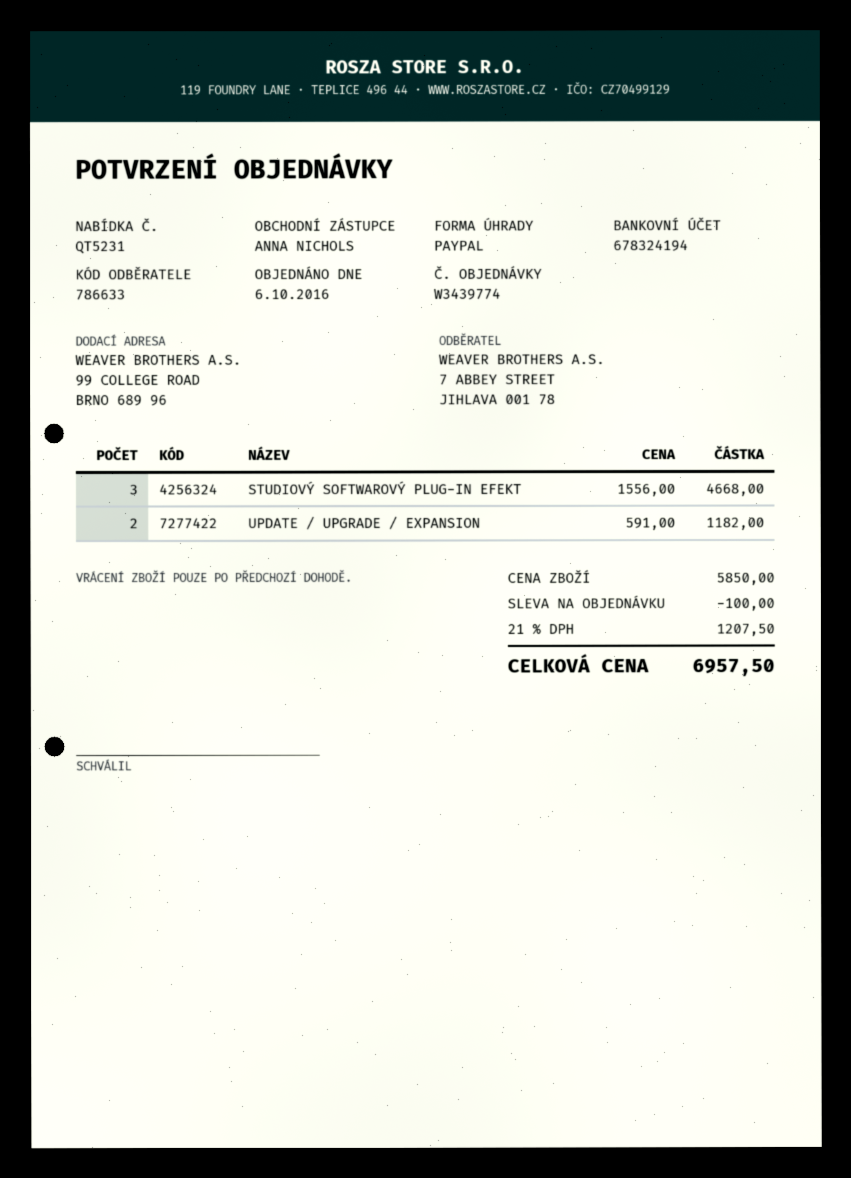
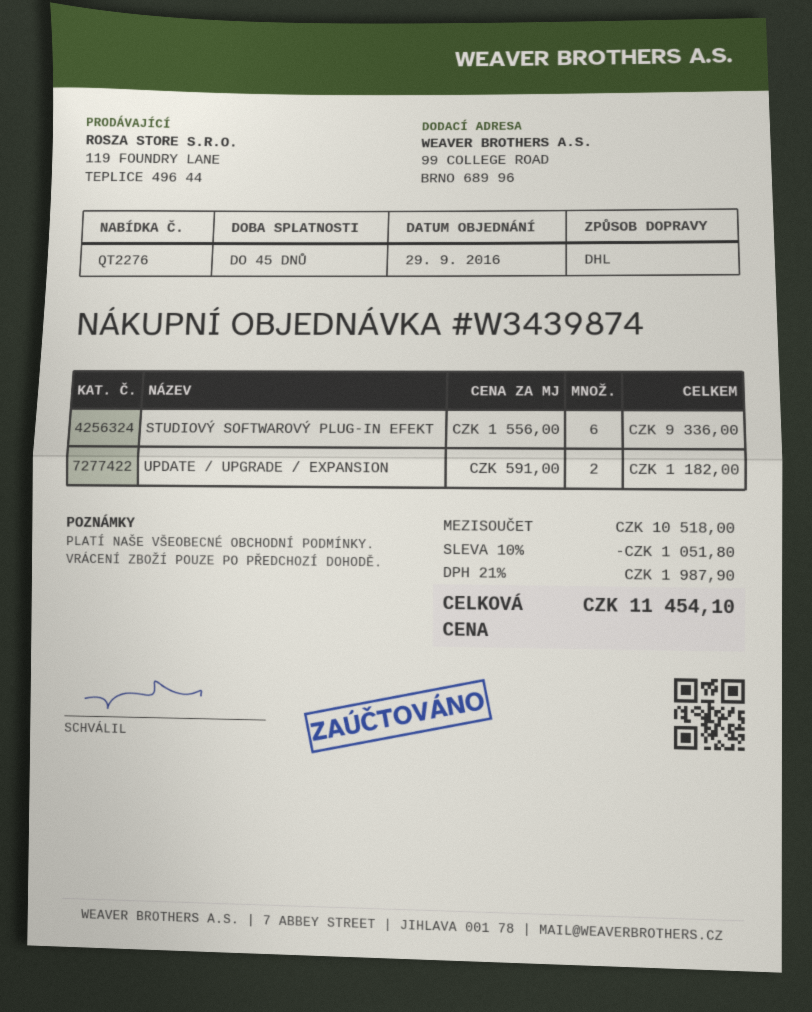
quote number: QT5231 -> QT2276
order number: W3439774 -> W3439874
order date: 2016-10-06 -> 2016-09-29
STUDIOVÝ SOFTWAROVÝ PLUG-IN EFEKT: 3 x 1556.00 = 4668.00 -> 6 x 1556.00 = 9336.00
subtotal: 5850.00 -> 10518.00
discount: 100.00 -> 1051.80
tax: 21% = 1207.50 -> 21% = 1987.90
total: 6957.50 -> 11454.10

